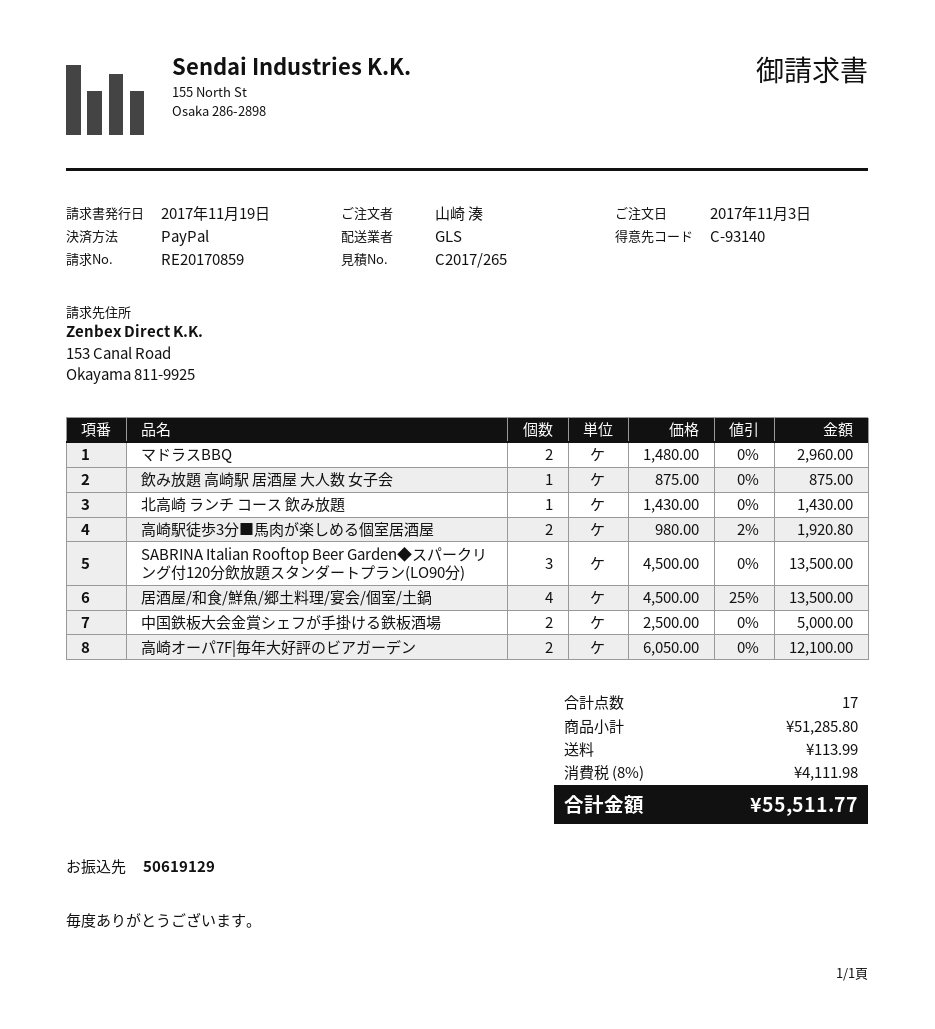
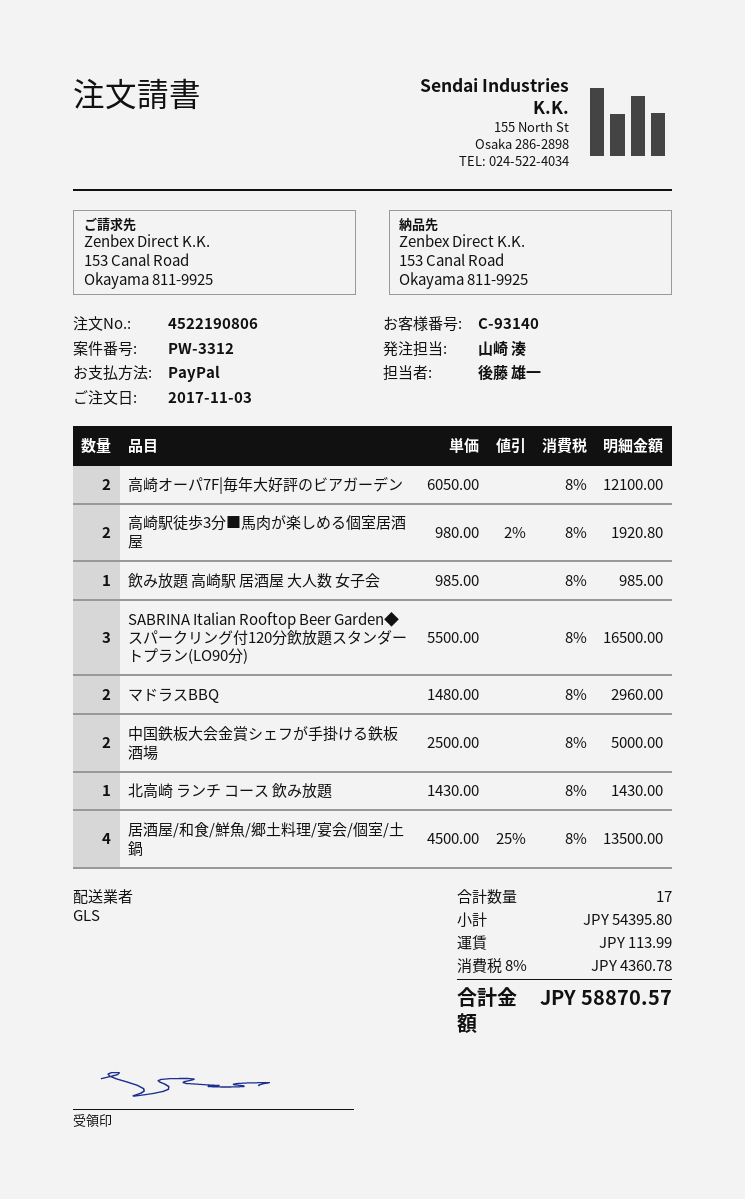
飲み放題 高崎駅 居酒屋 大人数 女子会: 1 x 875.00 = 875.00 -> 1 x 985.00 = 985.00
SABRINA Italian Rooftop Beer Garden◆スパークリング付120分飲放題スタンダートプラン(LO90分): 3 x 4500.00 = 13500.00 -> 3 x 5500.00 = 16500.00
subtotal: 51285.80 -> 54395.80
tax: 8% = 4111.98 -> 8% = 4360.78
total: 55511.77 -> 58870.57

